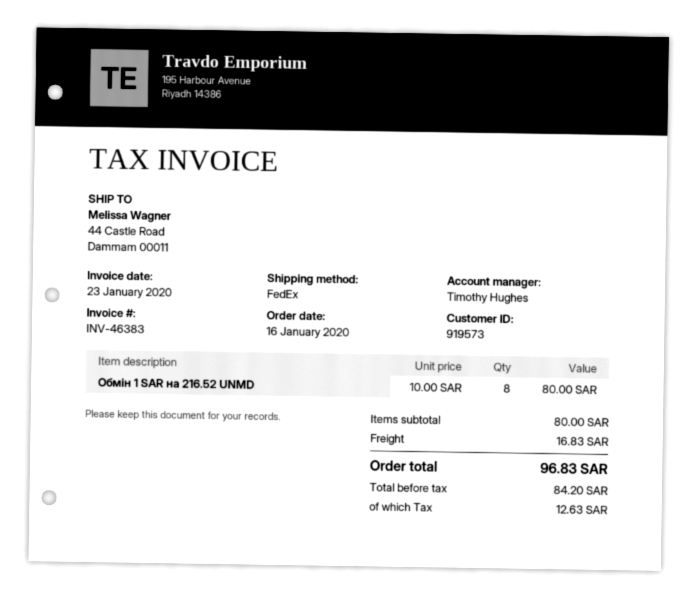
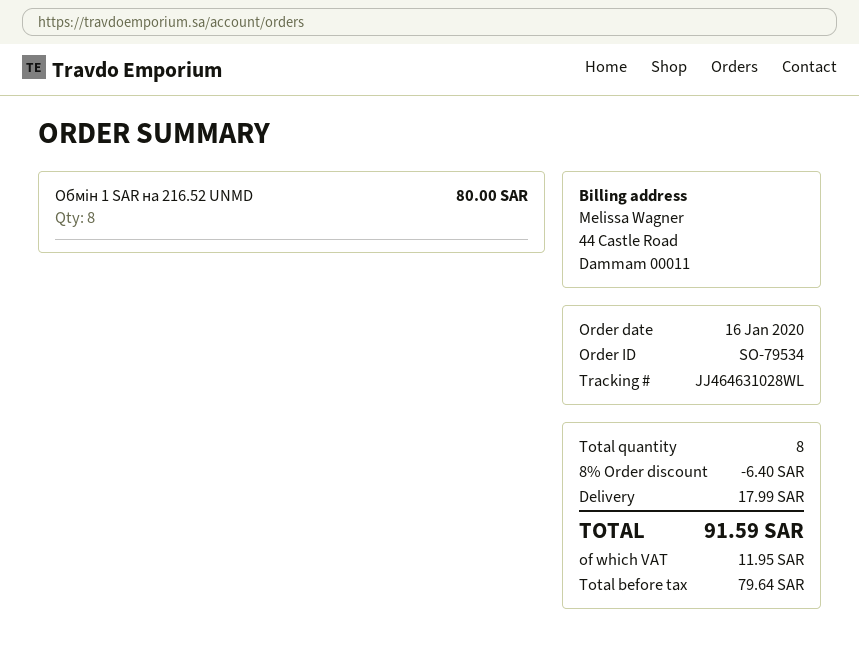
discount: none -> 8% = 6.40
shipping: 16.83 -> 17.99
net: 84.20 -> 79.64
tax: 12.63 -> 11.95
total: 96.83 -> 91.59

